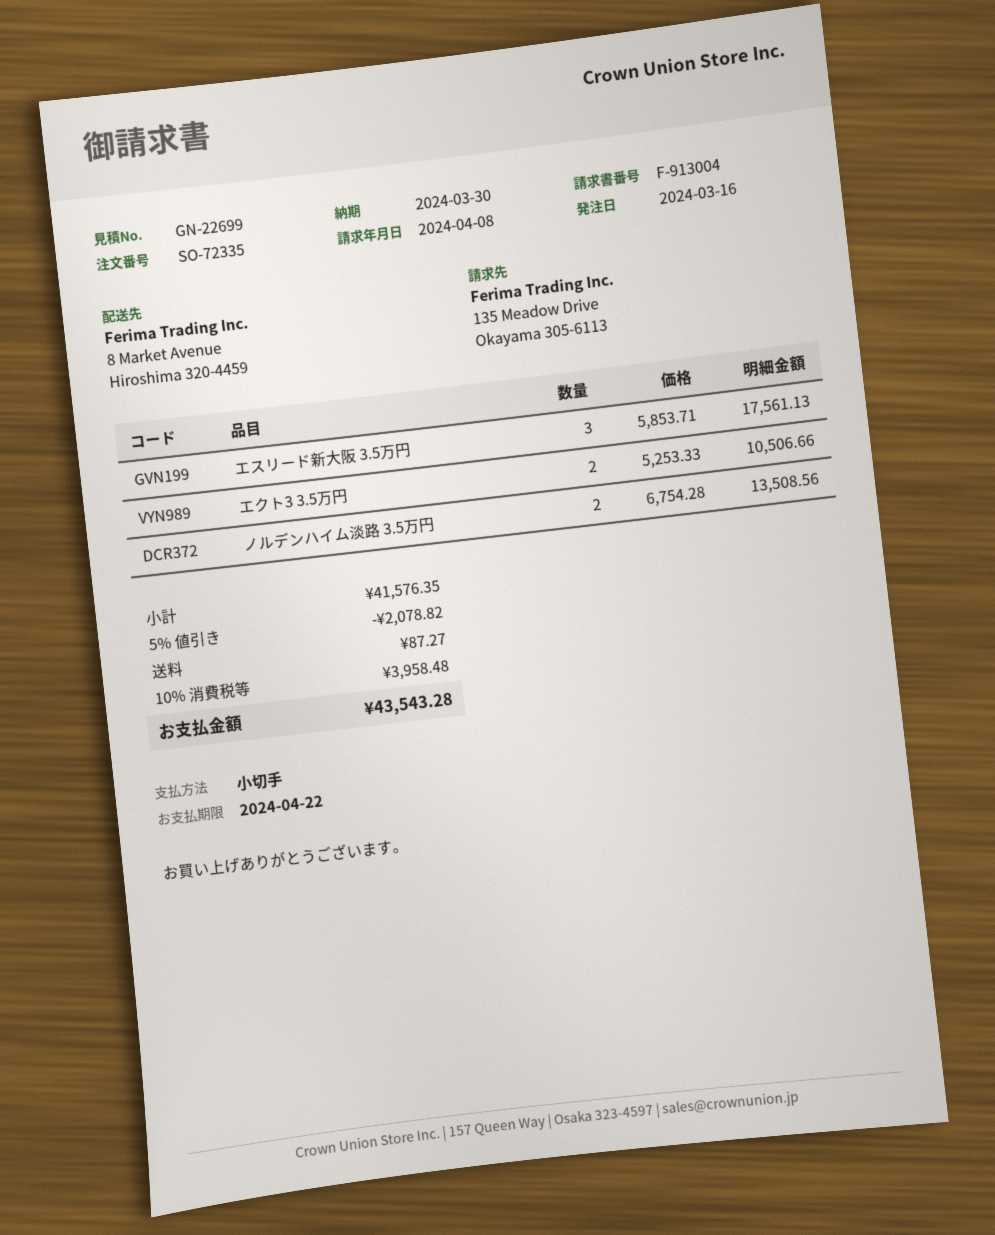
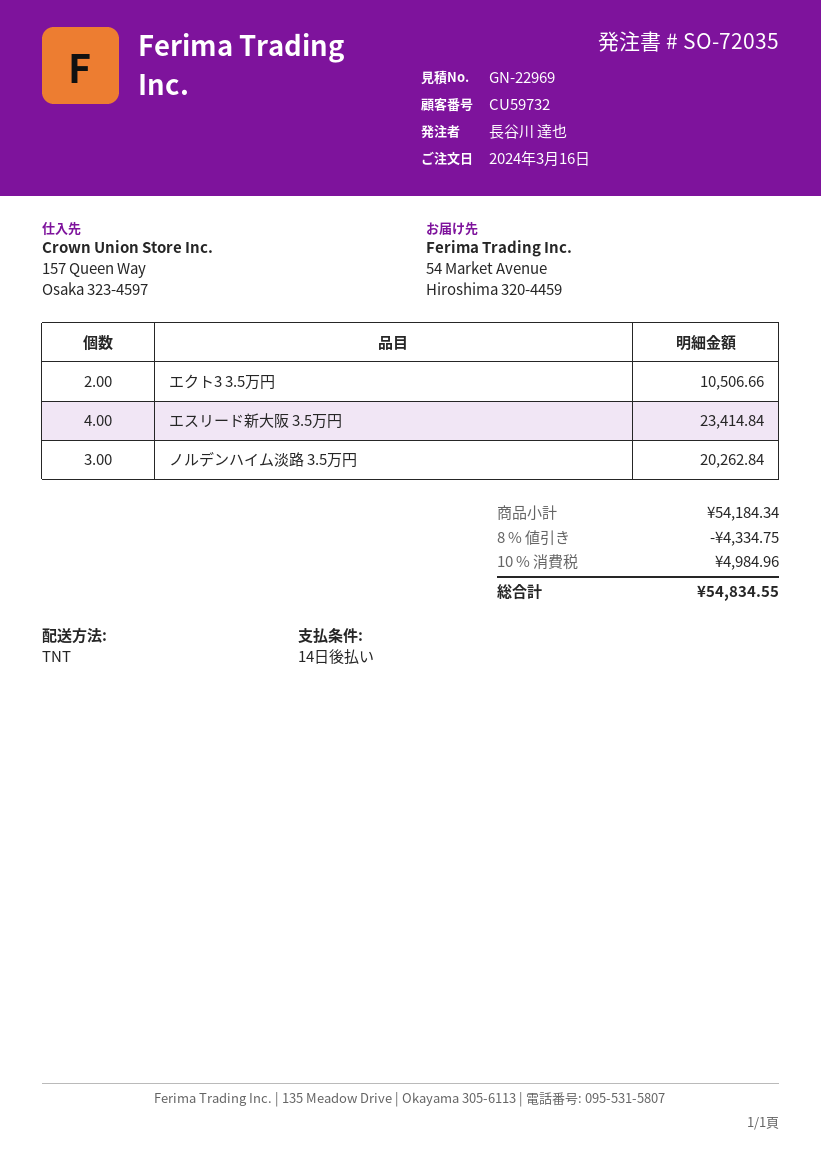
quote number: GN-22699 -> GN-22969
order number: SO-72335 -> SO-72035
ship to: 8 Market Avenue, Hiroshima 320-4459 -> 54 Market Avenue, Hiroshima 320-4459
エスリード新大阪 3.5万円: 3 for 17561.13 -> 4 for 23414.84
ノルデンハイム淡路 3.5万円: 2 for 13508.56 -> 3 for 20262.84
subtotal: 41576.35 -> 54184.34
discount: 5% = 2078.82 -> 8% = 4334.75
shipping: 87.27 -> none
tax: 10% = 3958.48 -> 10% = 4984.96
total: 43543.28 -> 54834.55

